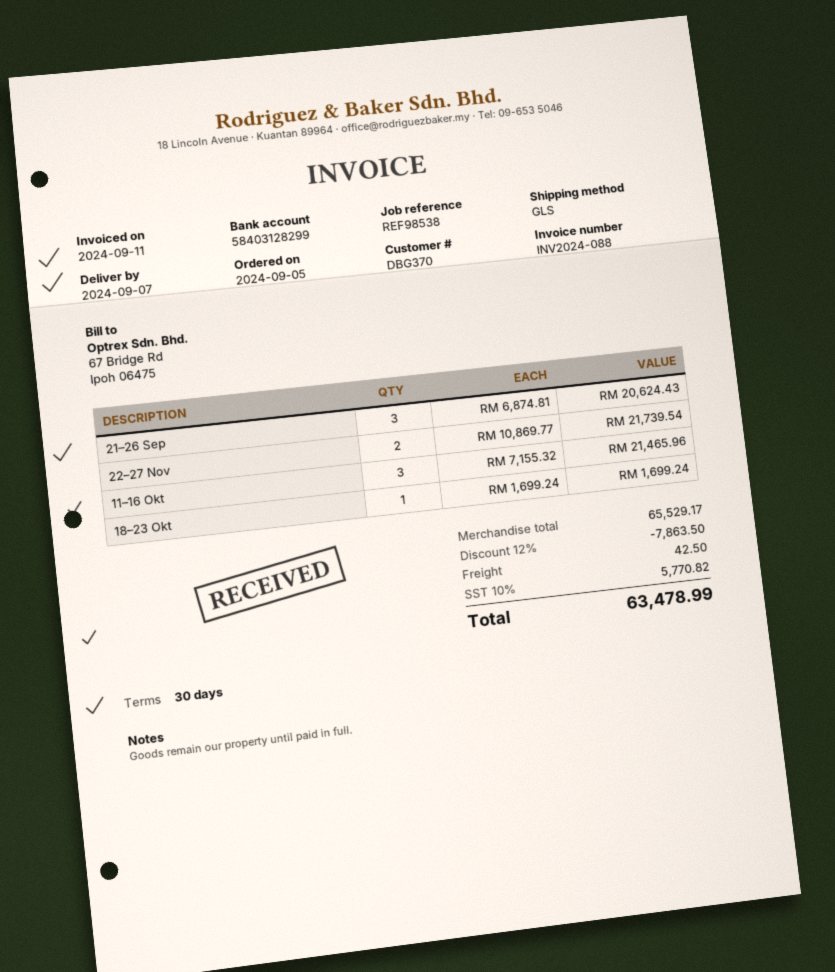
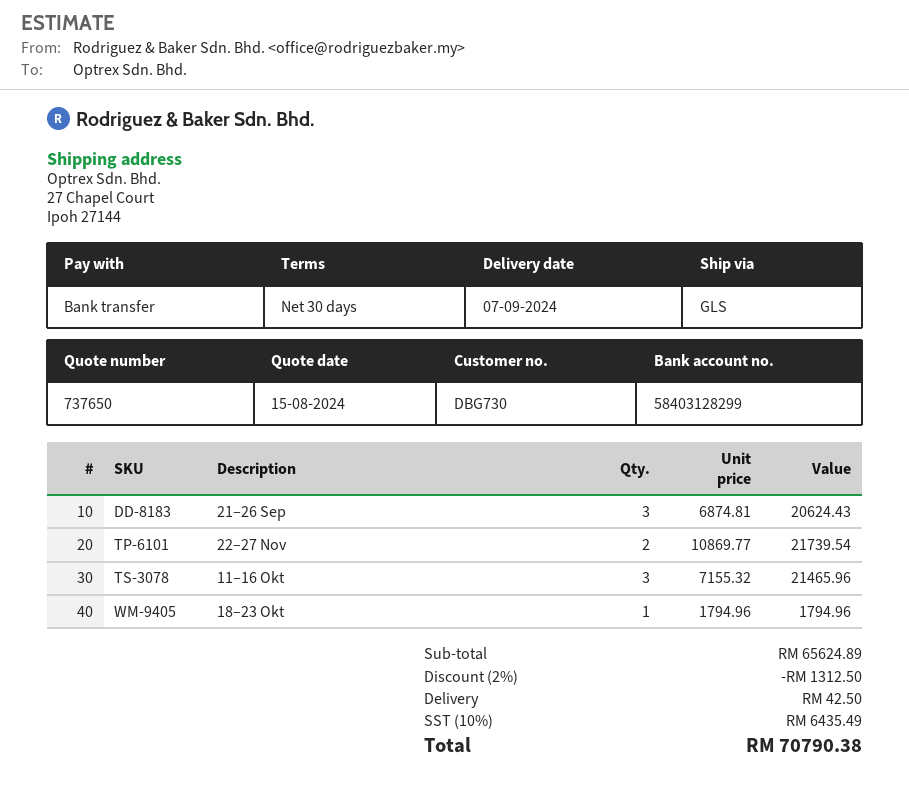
customer number: DBG370 -> DBG730
18–23 Okt: 1 x 1699.24 = 1699.24 -> 1 x 1794.96 = 1794.96
subtotal: 65529.17 -> 65624.89
discount: 12% = 7863.50 -> 2% = 1312.50
tax: 10% = 5770.82 -> 10% = 6435.49
total: 63478.99 -> 70790.38

